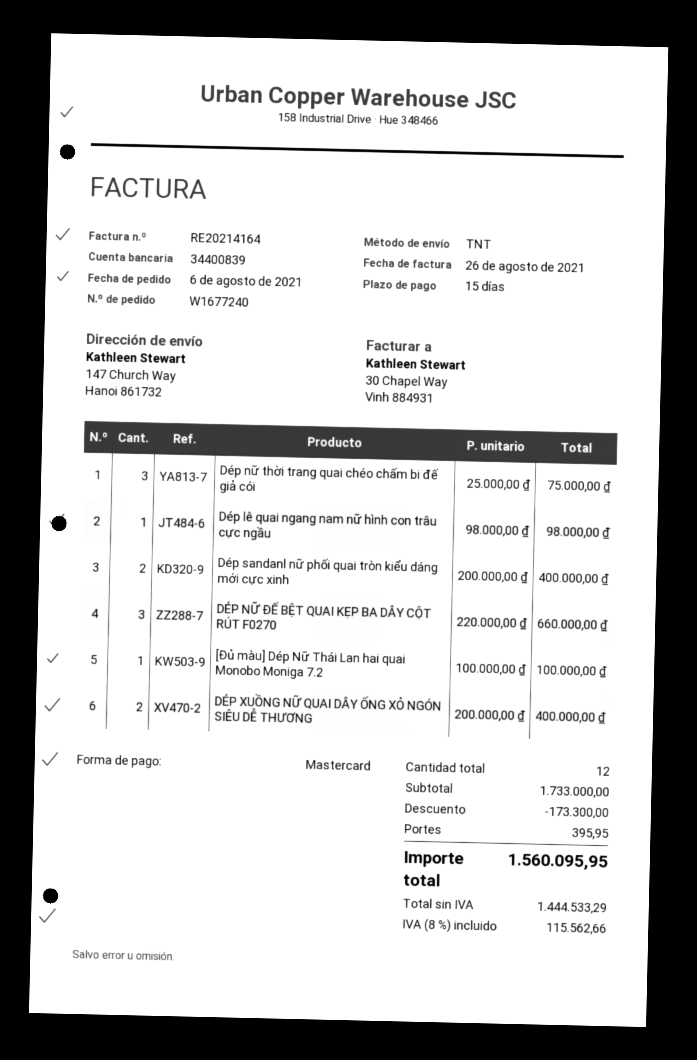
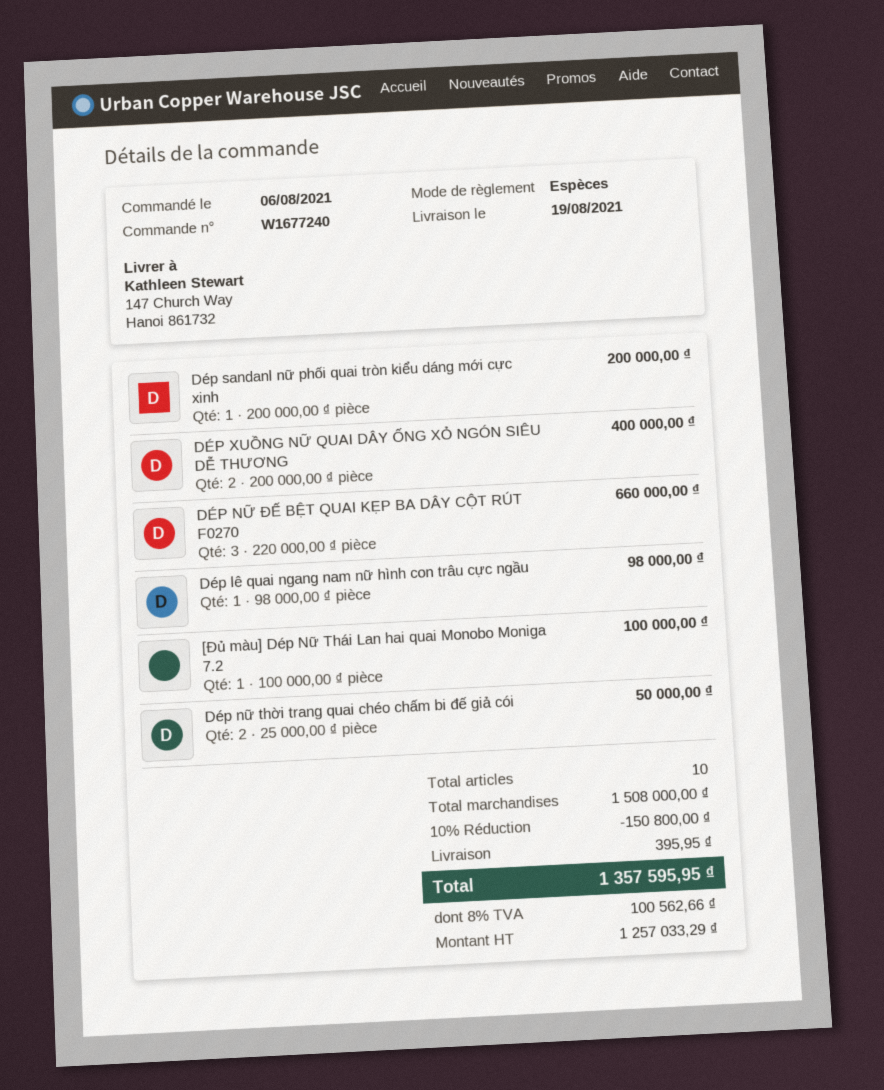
payment method: Mastercard -> cash
Dép nữ thời trang quai chéo chấm bi đế giả cói: 3 x 25000.00 = 75000.00 -> 2 x 25000.00 = 50000.00
Dép sandanl nữ phối quai tròn kiểu dáng mới cực xinh: 2 x 200000.00 = 400000.00 -> 1 x 200000.00 = 200000.00
total quantity: 12 -> 10
subtotal: 1733000.00 -> 1508000.00
discount: 173300.00 -> 150800.00
net: 1444533.29 -> 1257033.29
tax: 8% = 115562.66 -> 8% = 100562.66
total: 1560095.95 -> 1357595.95

